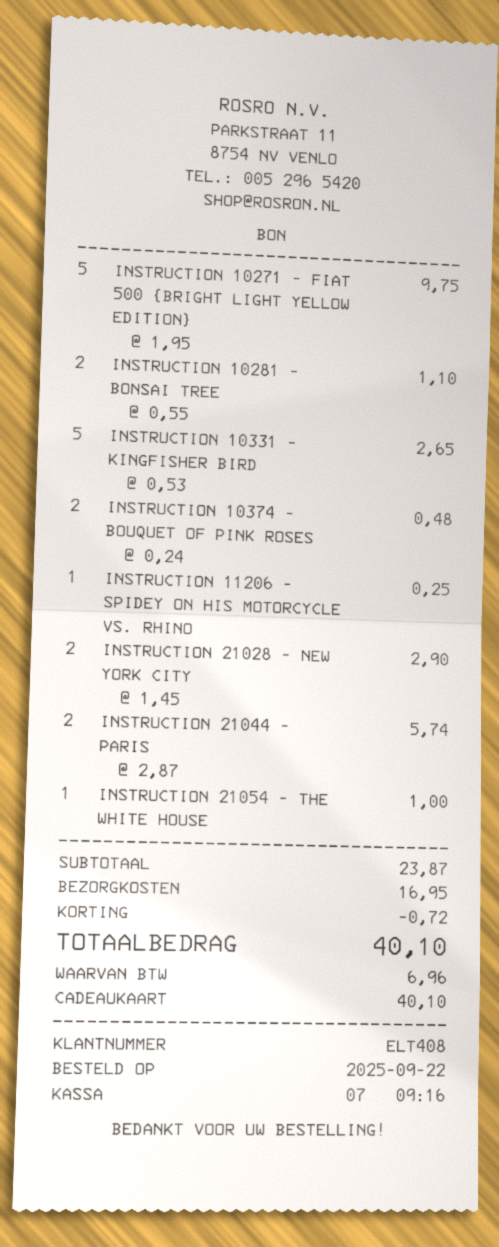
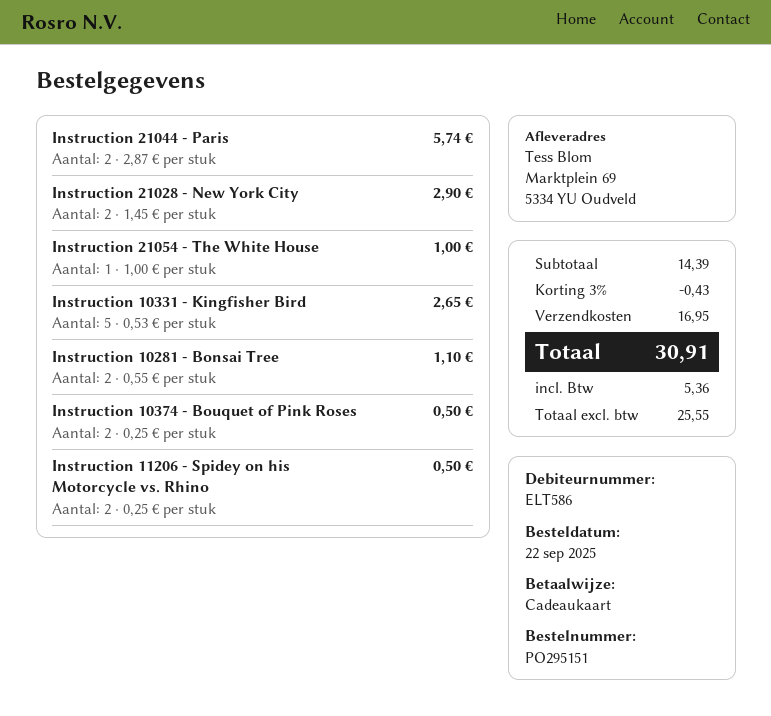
customer number: ELT408 -> ELT586
INSTRUCTION 10271 - FIAT 500 {BRIGHT LIGHT YELLOW EDITION}: 5 x 1.95 = 9.75 -> none
INSTRUCTION 10374 - BOUQUET OF PINK ROSES: 2 x 0.24 = 0.48 -> 2 x 0.25 = 0.50
INSTRUCTION 11206 - SPIDEY ON HIS MOTORCYCLE VS. RHINO: 1 x 0.25 = 0.25 -> 2 x 0.25 = 0.50
subtotal: 23.87 -> 14.39
discount: 0.72 -> 0.43
tax: 6.96 -> 5.36
total: 40.10 -> 30.91

